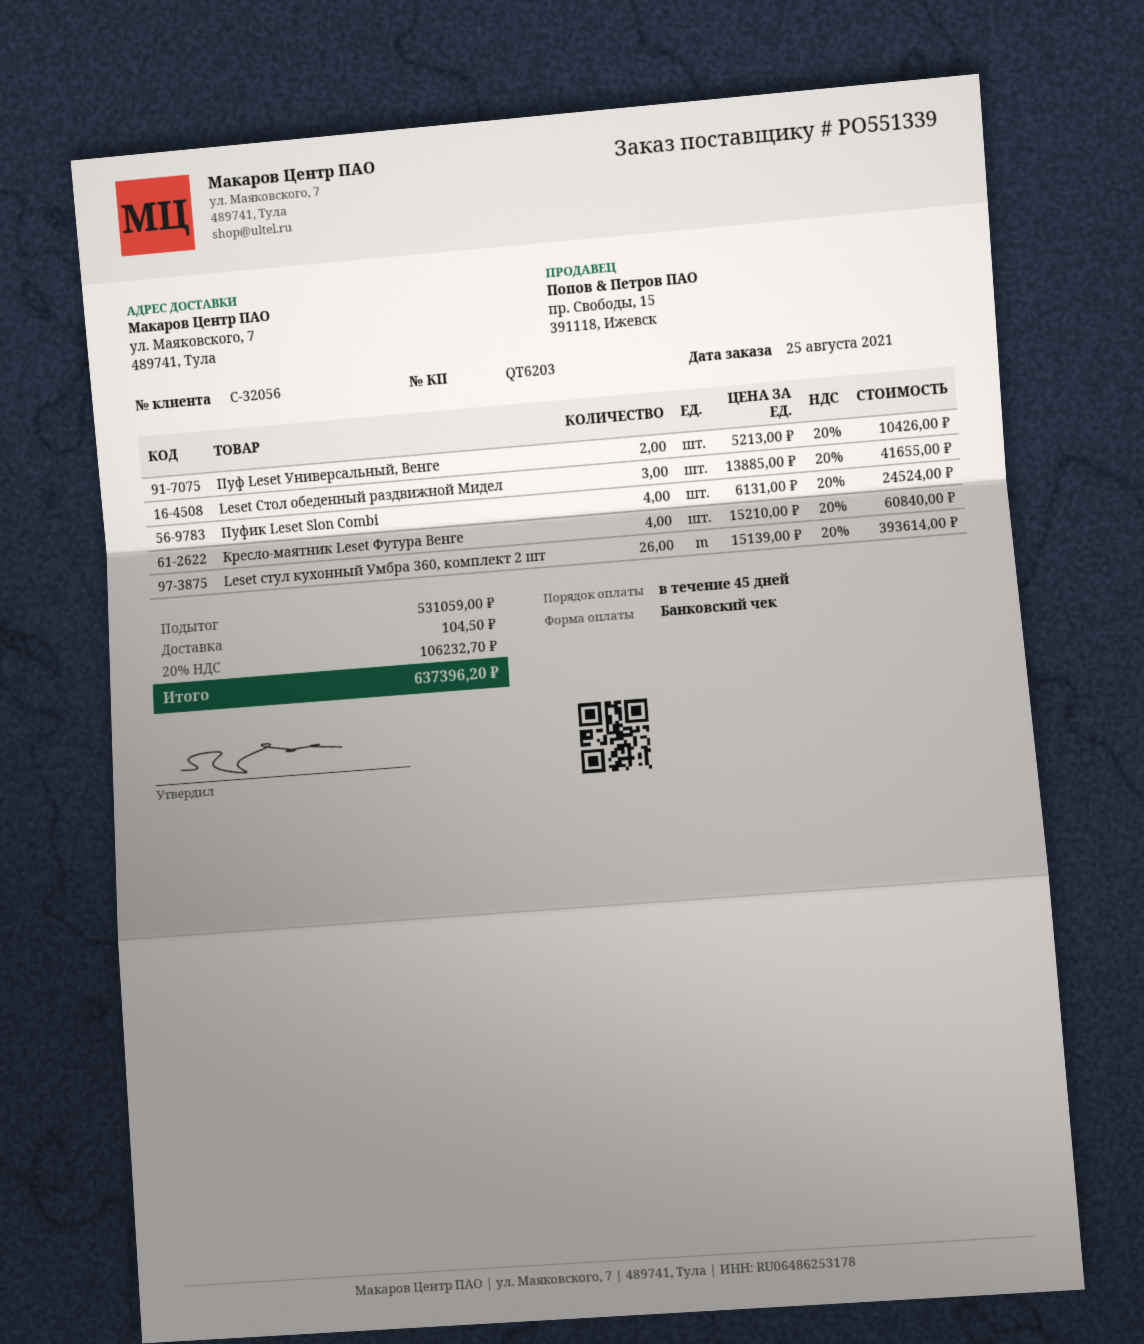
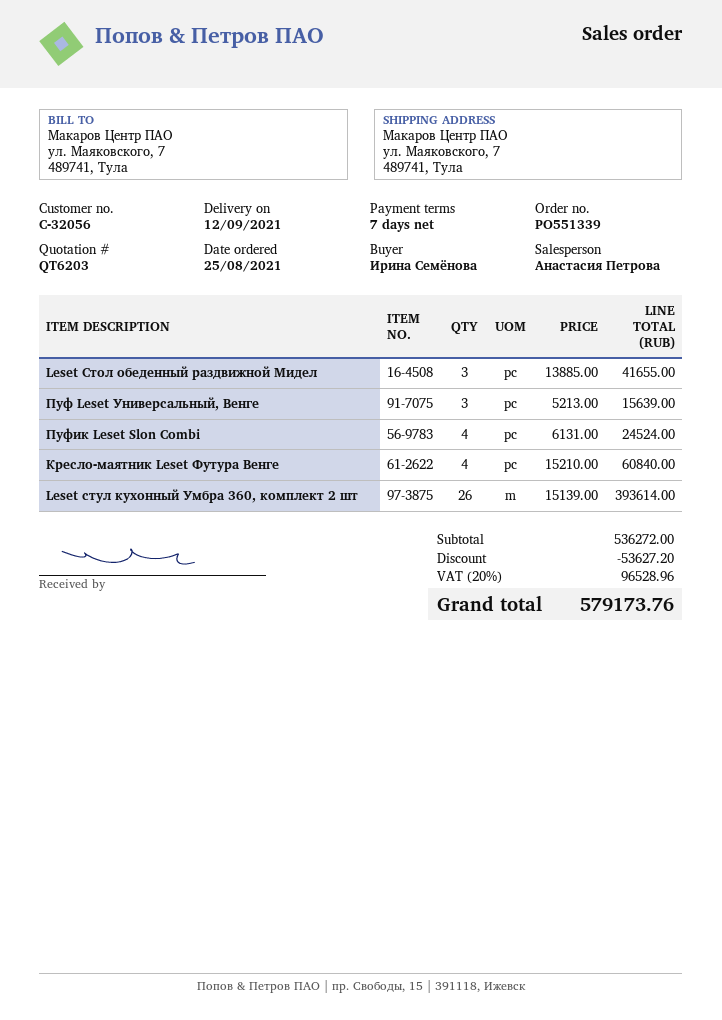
payment terms: 45 days -> 7 days
Пуф Leset Универсальный, Венге: 2 x 5213.00 = 10426.00 -> 3 x 5213.00 = 15639.00
subtotal: 531059.00 -> 536272.00
discount: none -> 53627.20
shipping: 104.50 -> none
tax: 20% = 106232.70 -> 20% = 96528.96
total: 637396.20 -> 579173.76

